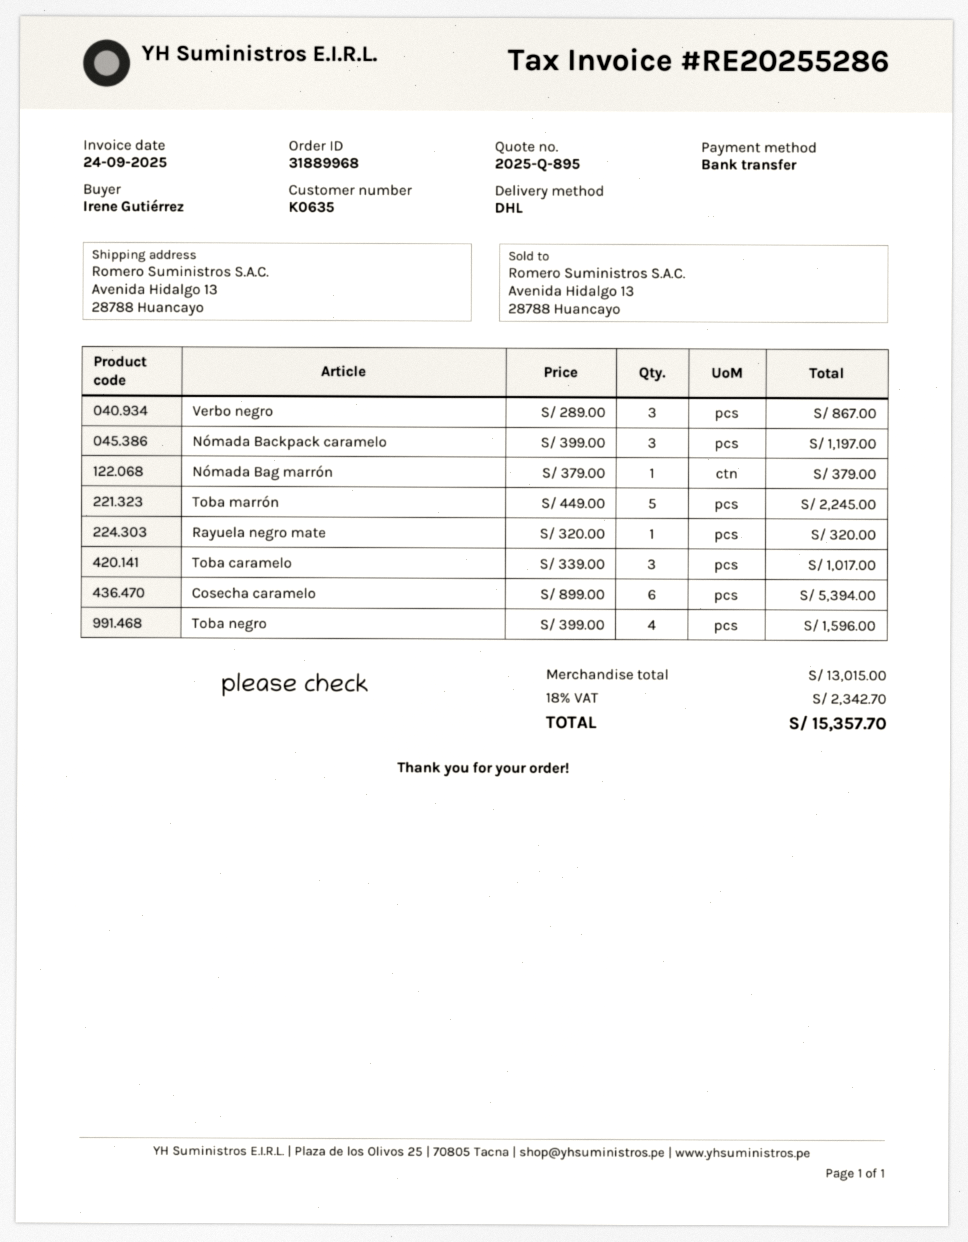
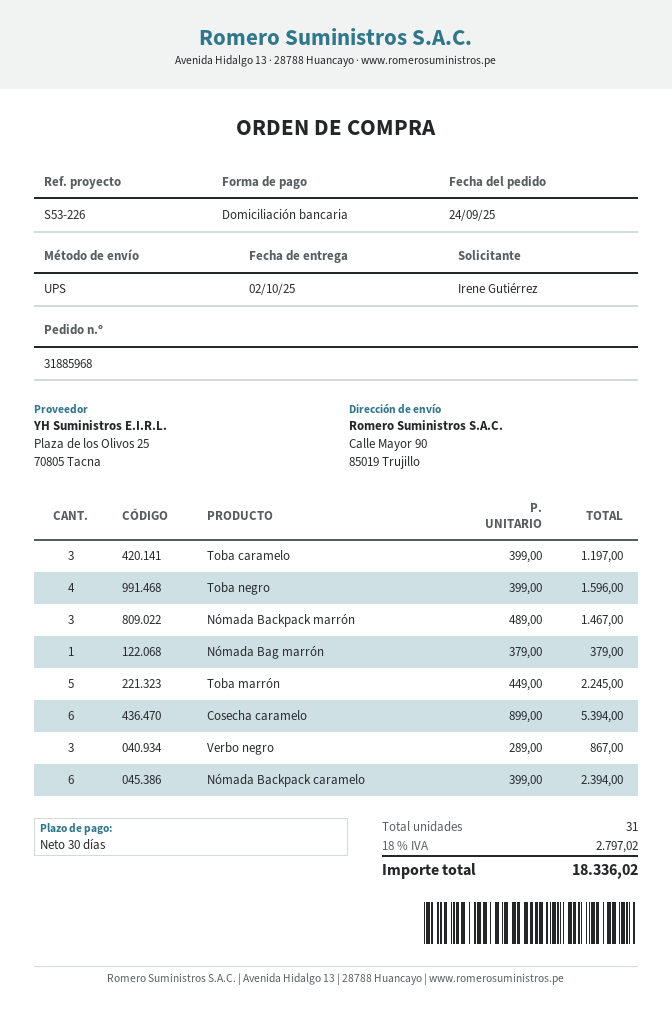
order number: 31889968 -> 31885968
payment method: bank transfer -> direct debit
shipping method: DHL -> UPS
ship to: Avenida Hidalgo 13, 28788 Huancayo -> Calle Mayor 90, 85019 Trujillo
Nómada Backpack caramelo: 3 x 399.00 = 1197.00 -> 6 x 399.00 = 2394.00
Rayuela negro mate: 1 x 320.00 = 320.00 -> none
Toba caramelo: 3 x 339.00 = 1017.00 -> 3 x 399.00 = 1197.00
Nómada Backpack marrón: none -> 3 x 489.00 = 1467.00
tax: 18% = 2342.70 -> 18% = 2797.02
total: 15357.70 -> 18336.02

